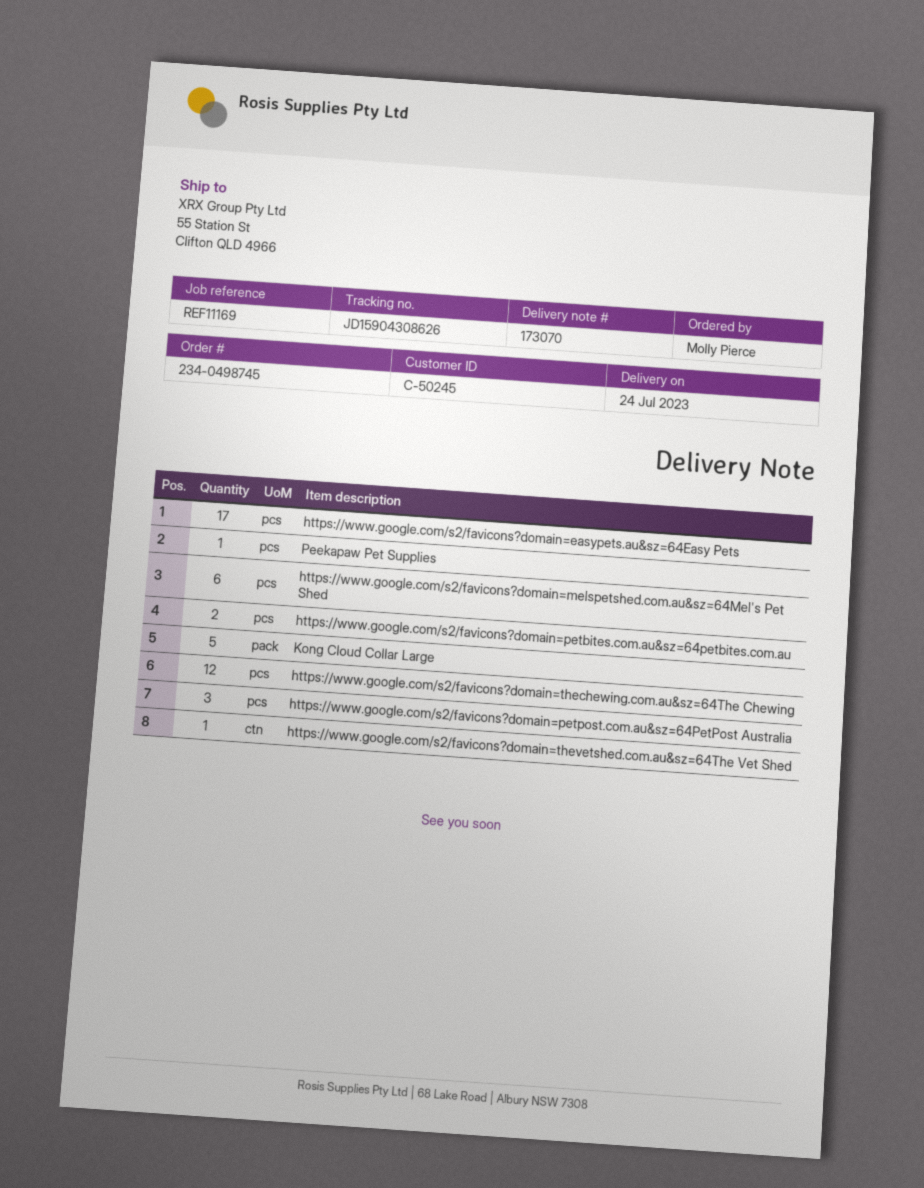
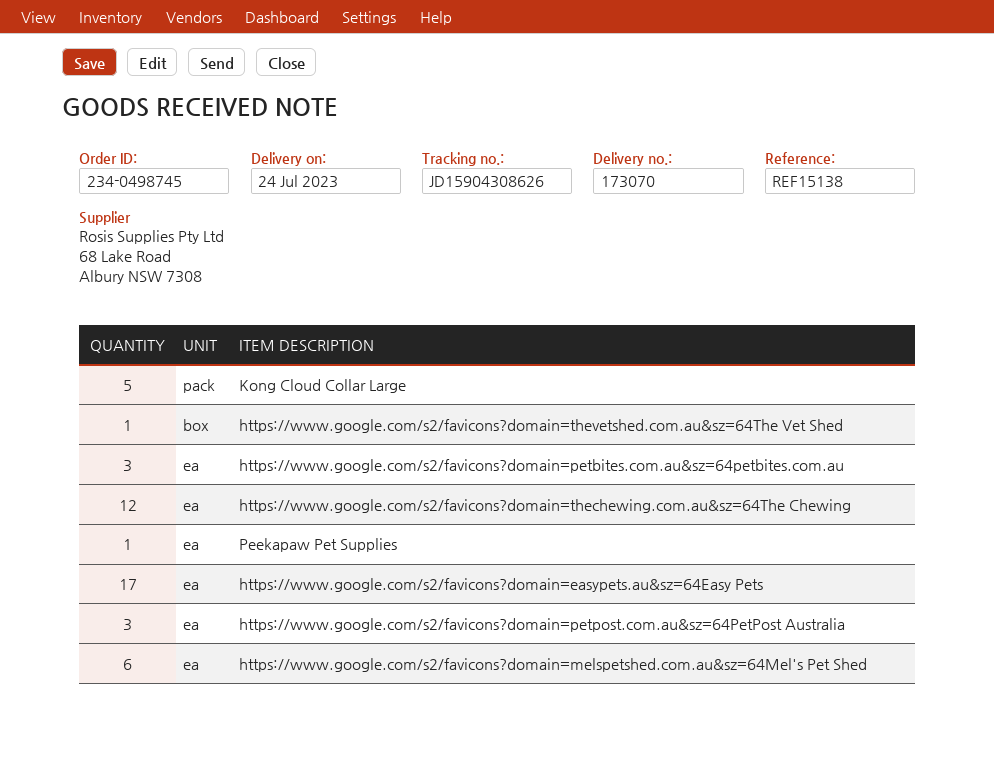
reference: REF11169 -> REF15138
https://www.google.com/s2/favicons?domain=petbites.com.au&sz=64petbites.com.au: 2 -> 3

